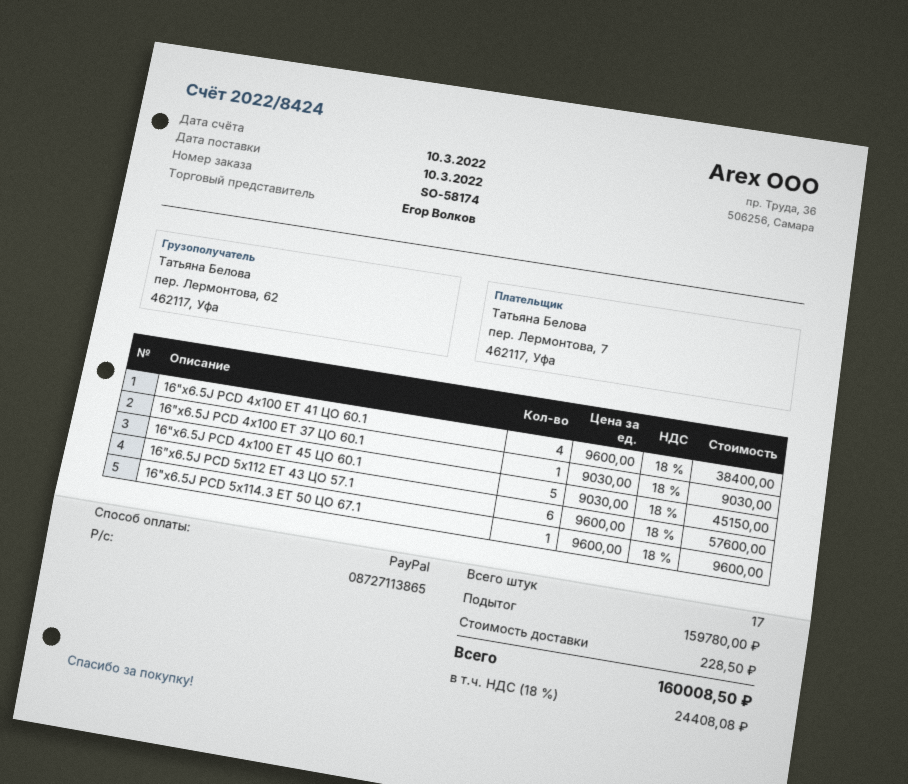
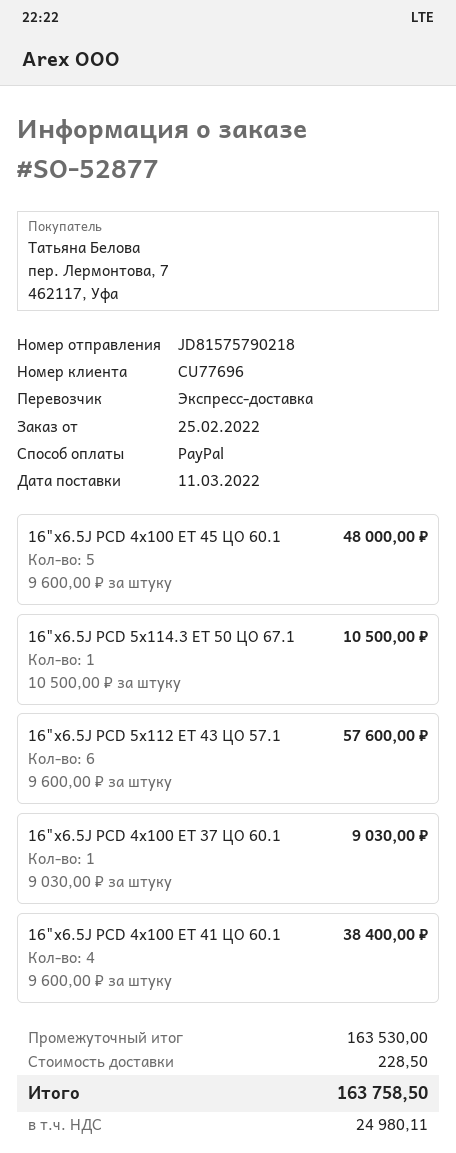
order number: SO-58174 -> SO-52877
delivery date: 2022-03-10 -> 2022-03-11
16"x6.5J PCD 4x100 ЕТ 45 ЦО 60.1: 5 x 9030.00 = 45150.00 -> 5 x 9600.00 = 48000.00
16"x6.5J PCD 5x114.3 ЕТ 50 ЦО 67.1: 1 x 9600.00 = 9600.00 -> 1 x 10500.00 = 10500.00
subtotal: 159780.00 -> 163530.00
tax: 24408.08 -> 24980.11
total: 160008.50 -> 163758.50

